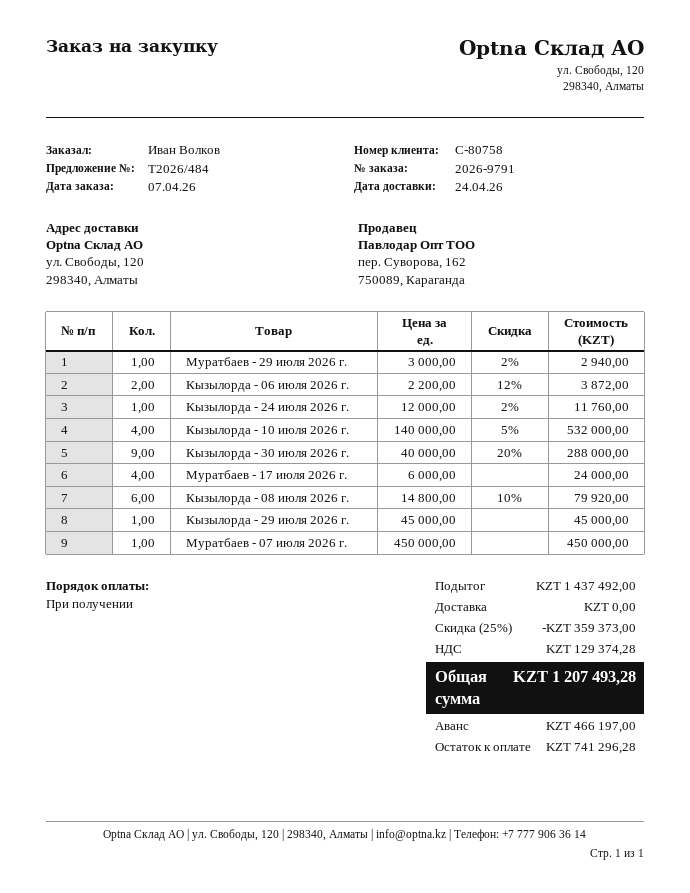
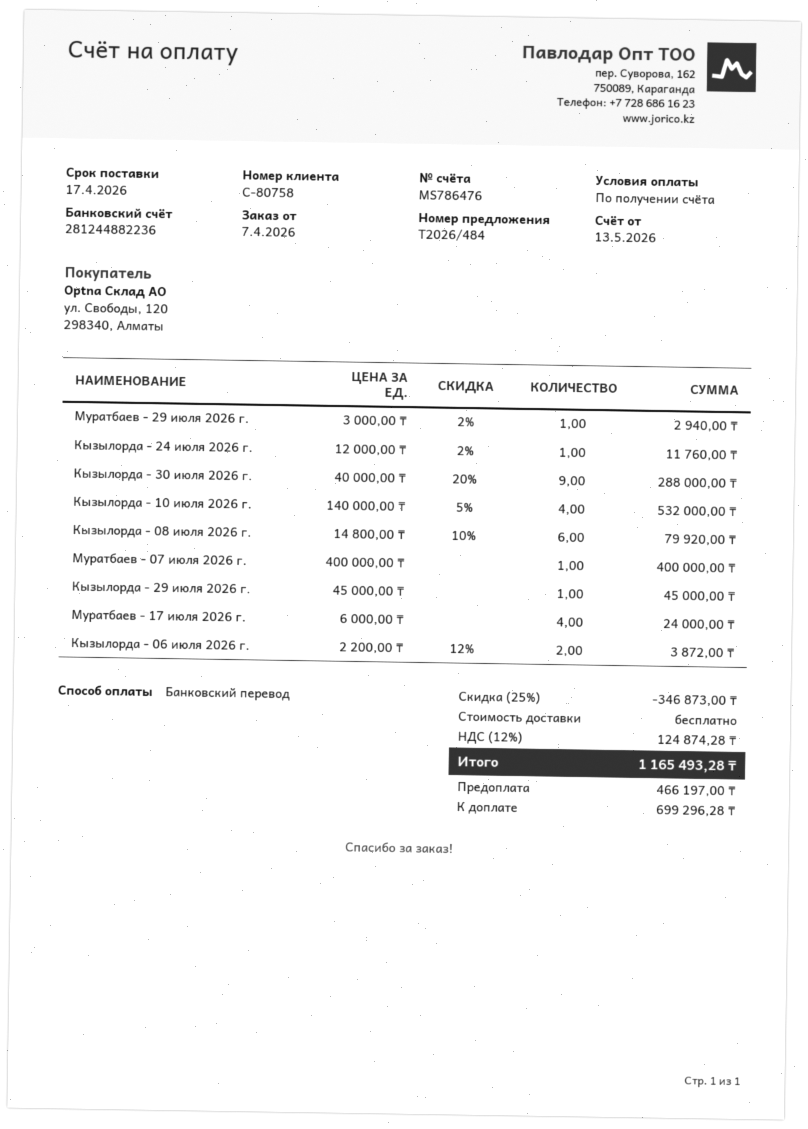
delivery date: 2026-04-24 -> 2026-04-17
Муратбаев - 07 июля 2026 г.: 1 x 450000.00 = 450000.00 -> 1 x 400000.00 = 400000.00
discount: 25% = 359373.00 -> 25% = 346873.00
tax: 129374.28 -> 124874.28
total: 1207493.28 -> 1165493.28
balance: 741296.28 -> 699296.28

